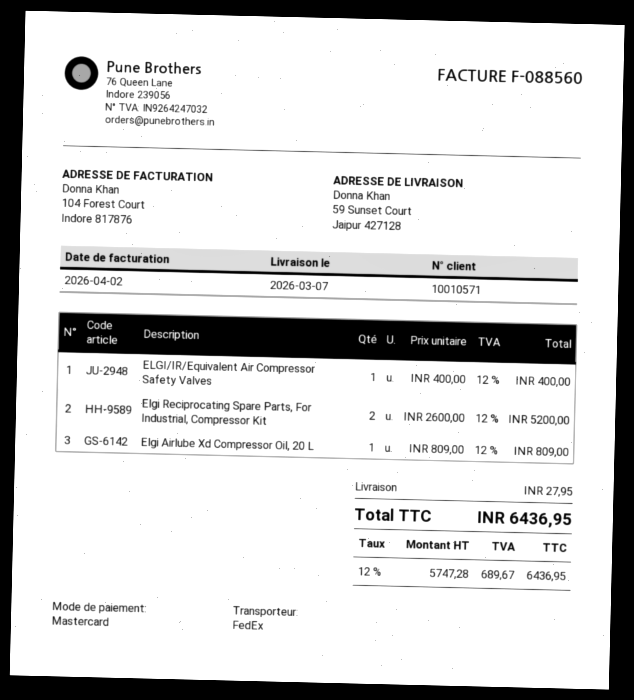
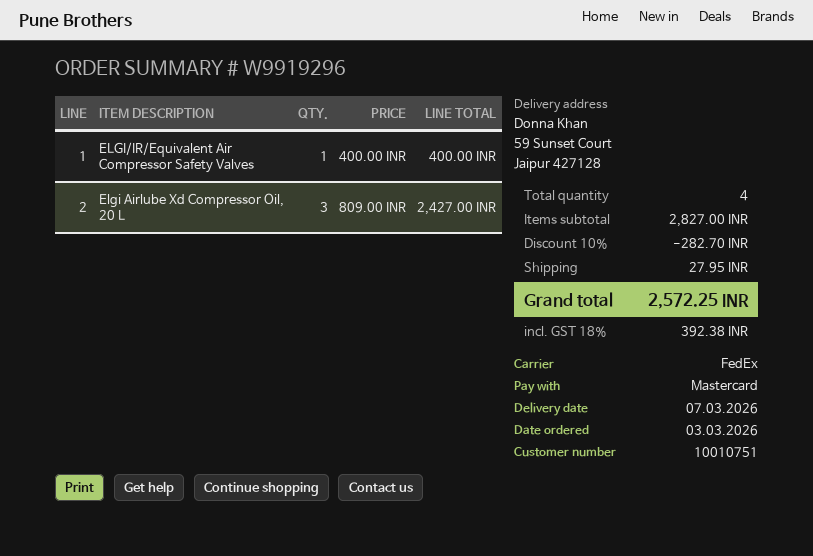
customer number: 10010571 -> 10010751
Elgi Reciprocating Spare Parts, For Industrial, Compressor Kit: 2 x 2600.00 = 5200.00 -> none
Elgi Airlube Xd Compressor Oil, 20 L: 1 x 809.00 = 809.00 -> 3 x 809.00 = 2427.00
discount: none -> 10% = 282.70
tax: 12% = 689.67 -> 18% = 392.38
total: 6436.95 -> 2572.25

